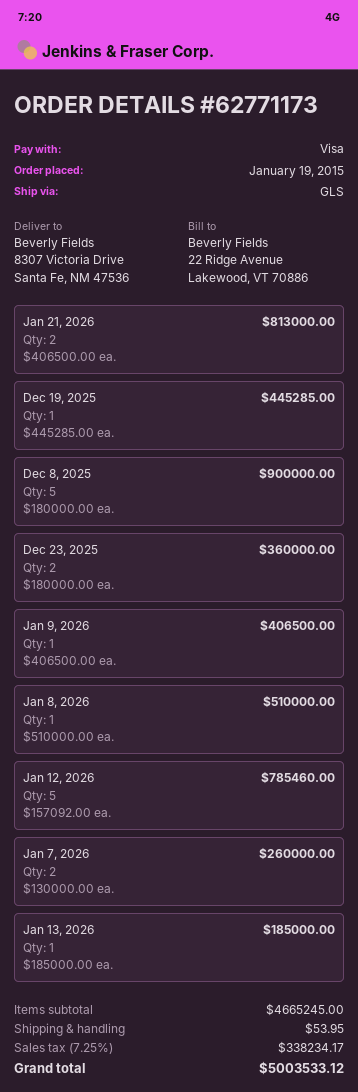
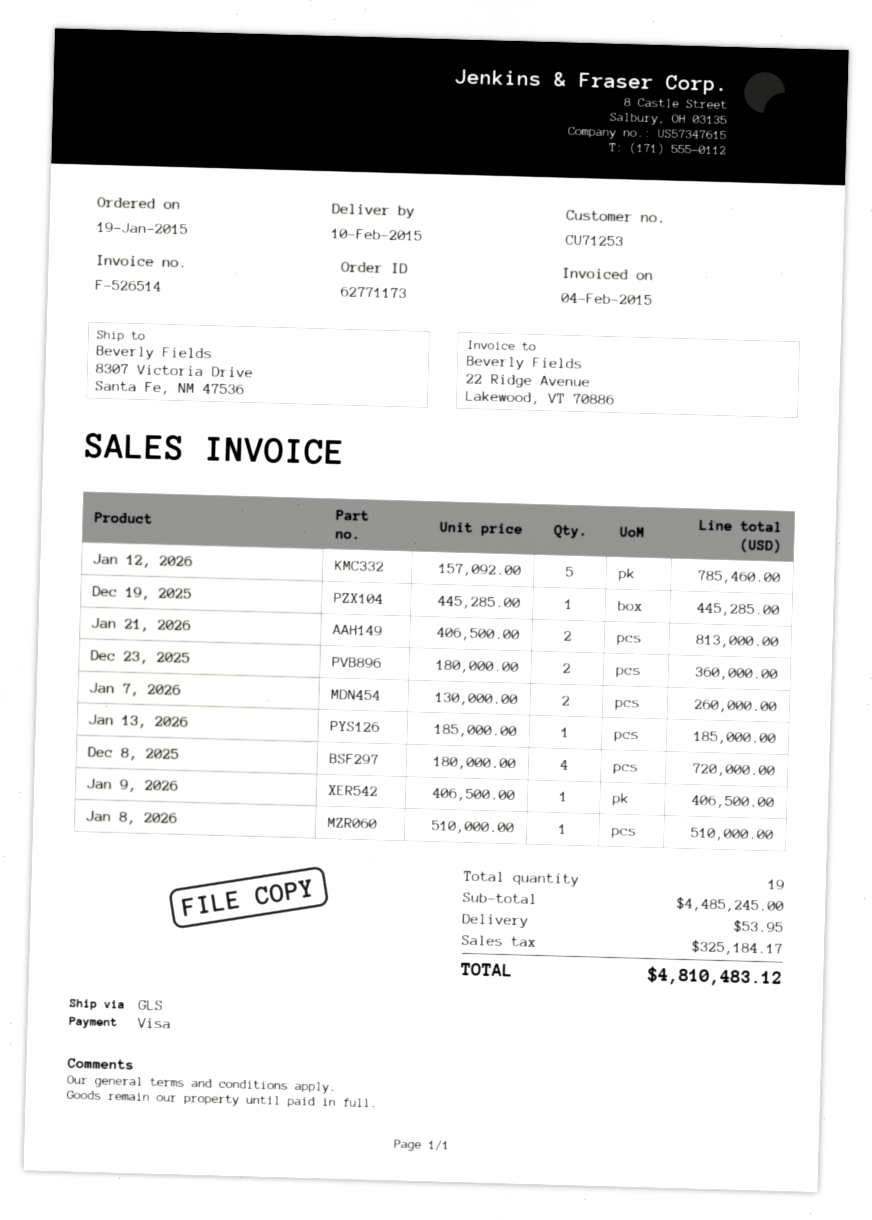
Dec 8, 2025: 5 x 180000.00 = 900000.00 -> 4 x 180000.00 = 720000.00
subtotal: 4665245.00 -> 4485245.00
tax: 338234.17 -> 325184.17
total: 5003533.12 -> 4810483.12

